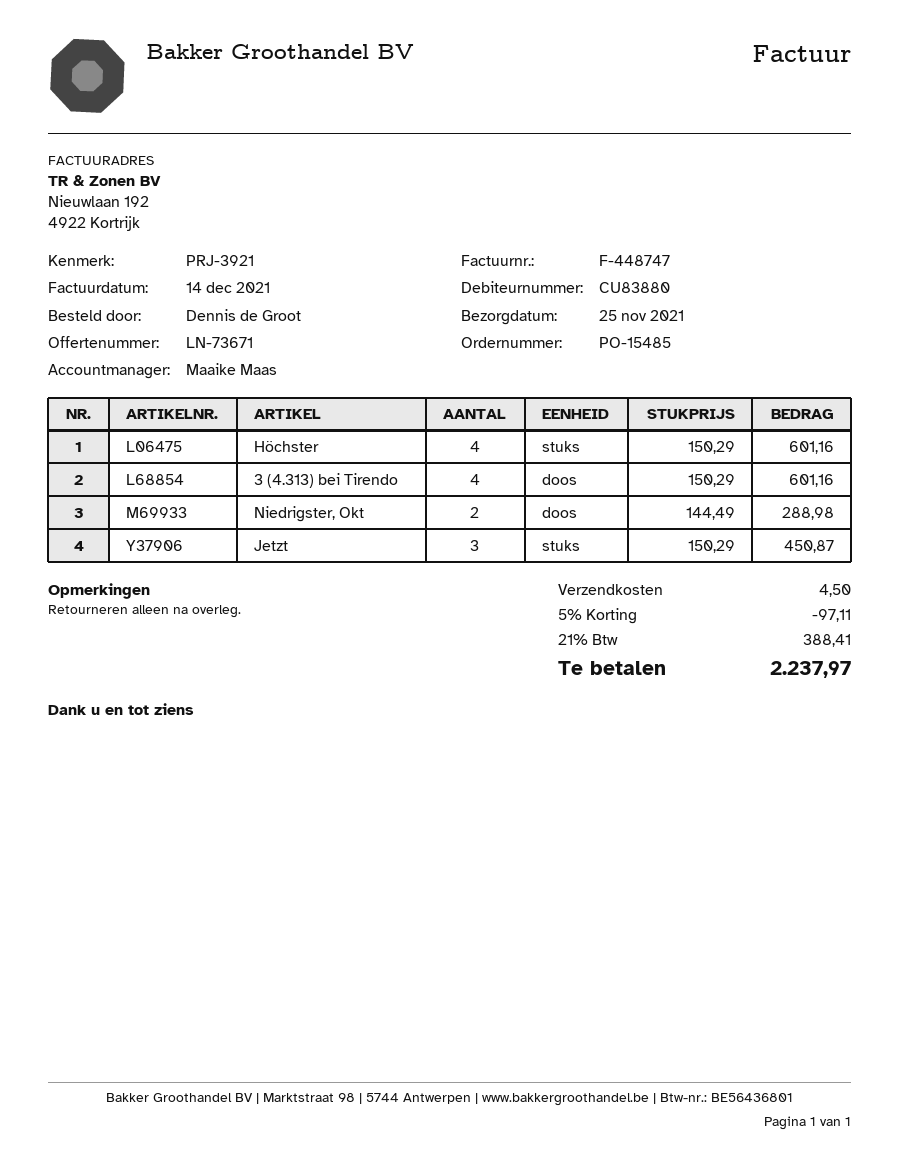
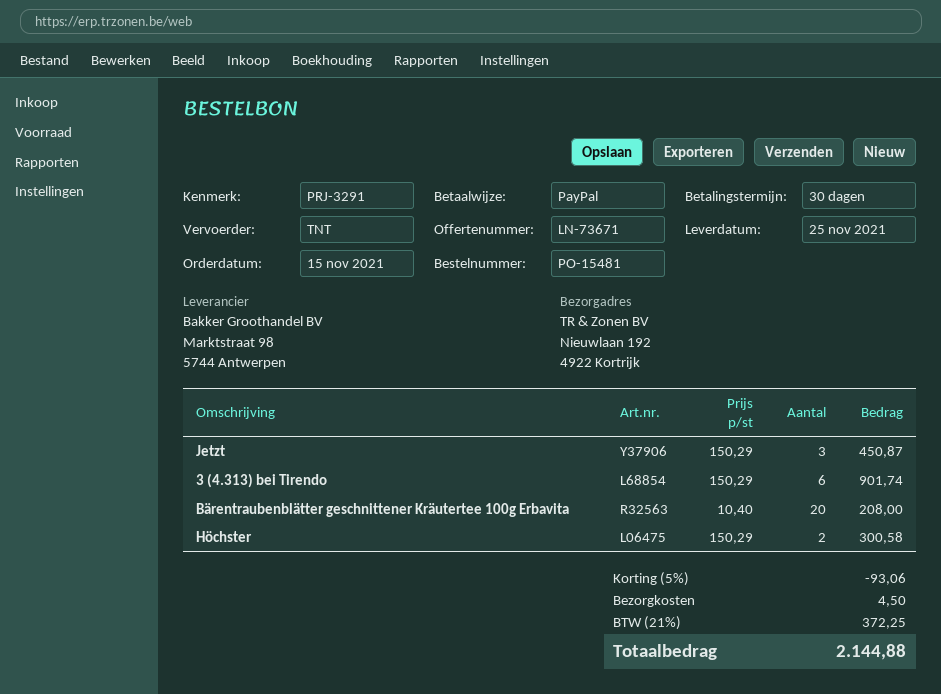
order number: PO-15485 -> PO-15481
reference: PRJ-3921 -> PRJ-3291
Höchster: 4 x 150.29 = 601.16 -> 2 x 150.29 = 300.58
3 (4.313) bei Tirendo: 4 x 150.29 = 601.16 -> 6 x 150.29 = 901.74
Niedrigster, Okt: 2 x 144.49 = 288.98 -> none
Bärentraubenblätter geschnittener Kräutertee 100g Erbavita: none -> 20 x 10.40 = 208.00
discount: 5% = 97.11 -> 5% = 93.06
tax: 21% = 388.41 -> 21% = 372.25
total: 2237.97 -> 2144.88

